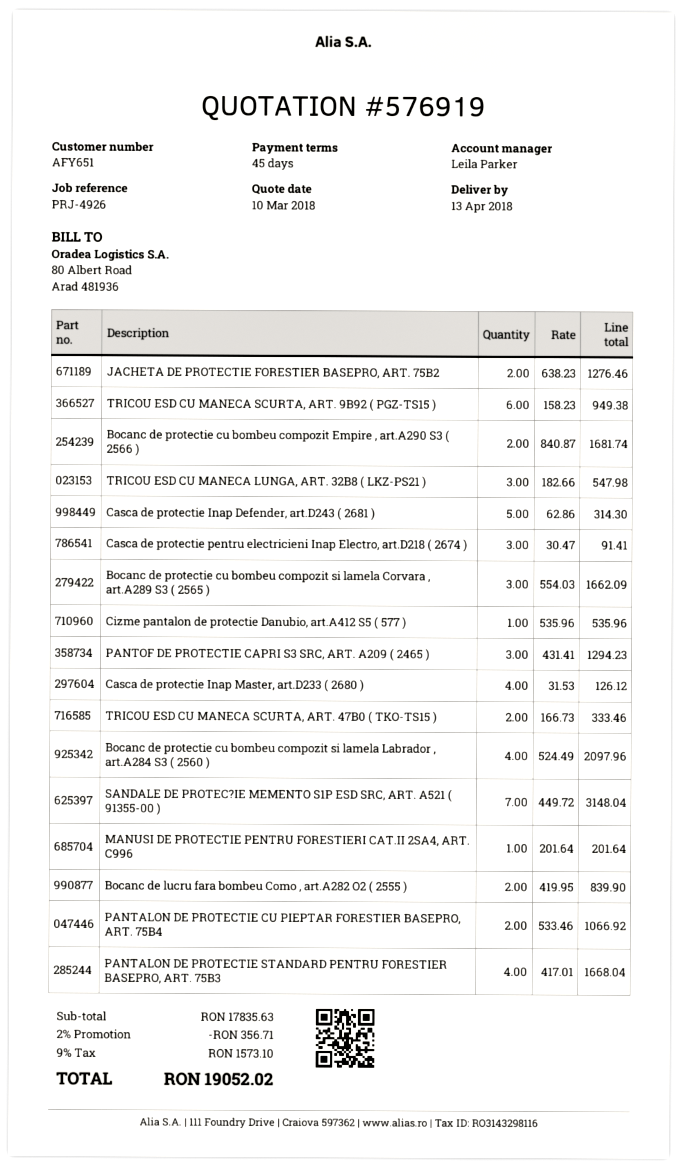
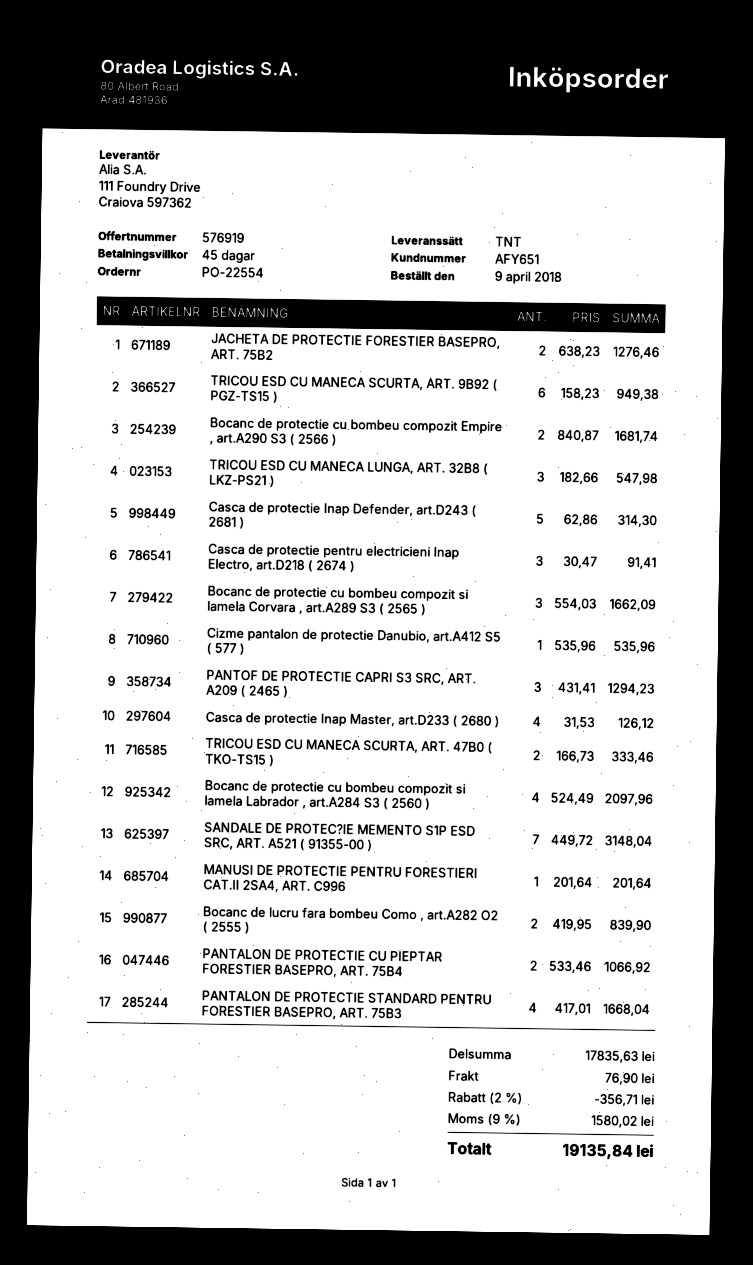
shipping: none -> 76.90
tax: 9% = 1573.10 -> 9% = 1580.02
total: 19052.02 -> 19135.84

